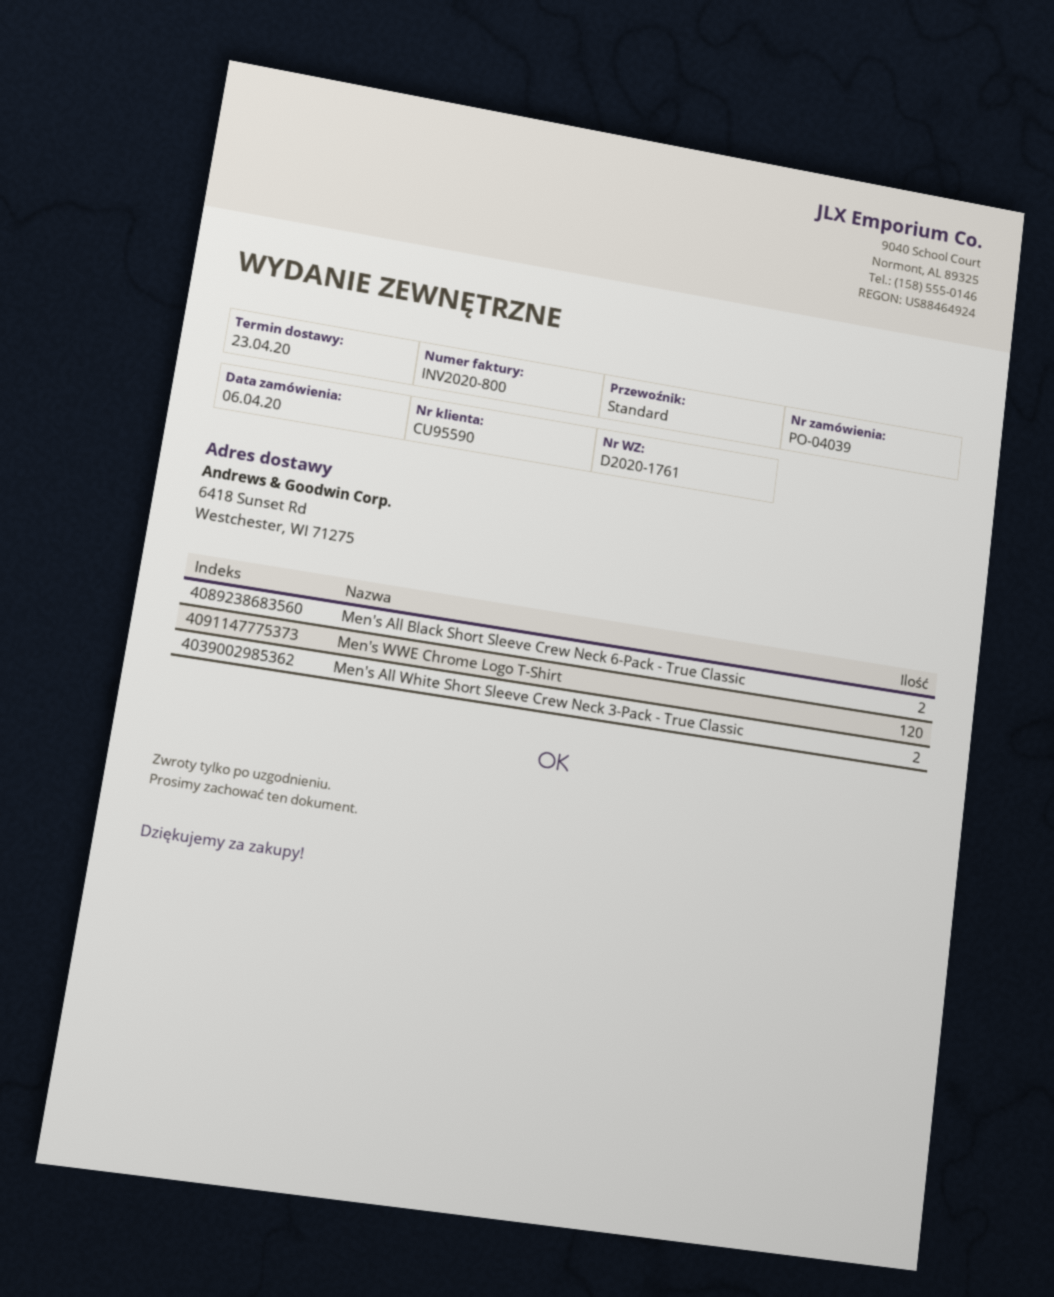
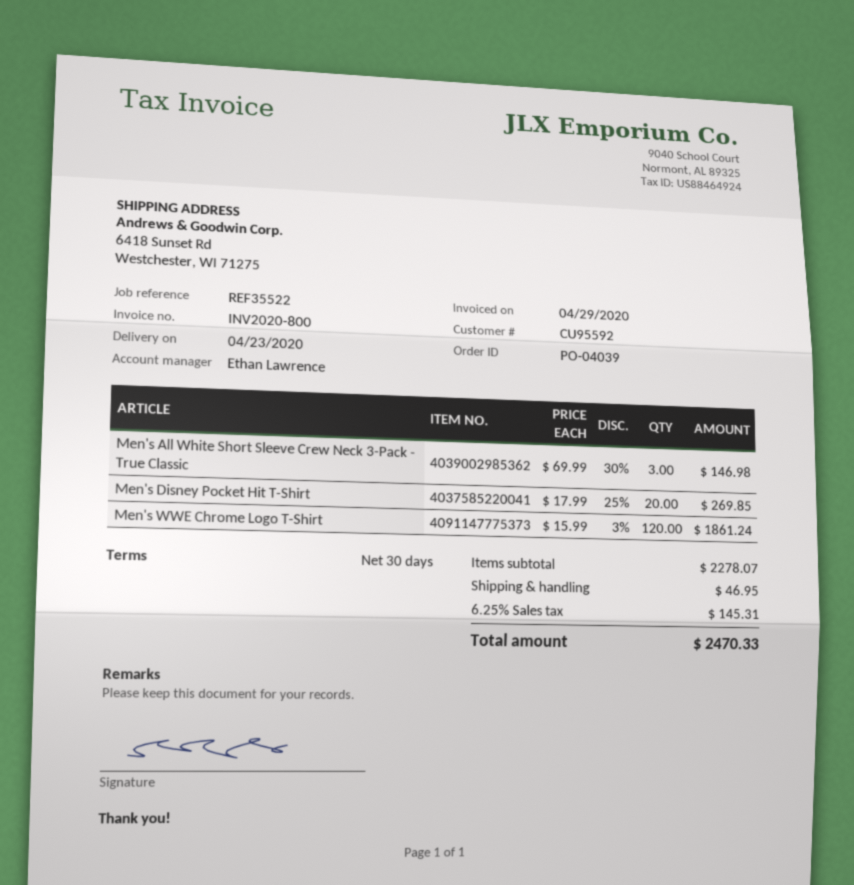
customer number: CU95590 -> CU95592
Men's All Black Short Sleeve Crew Neck 6-Pack - True Classic: 2 -> none
Men's All White Short Sleeve Crew Neck 3-Pack - True Classic: 2 -> 3
Men's Disney Pocket Hit T-Shirt: none -> 20

